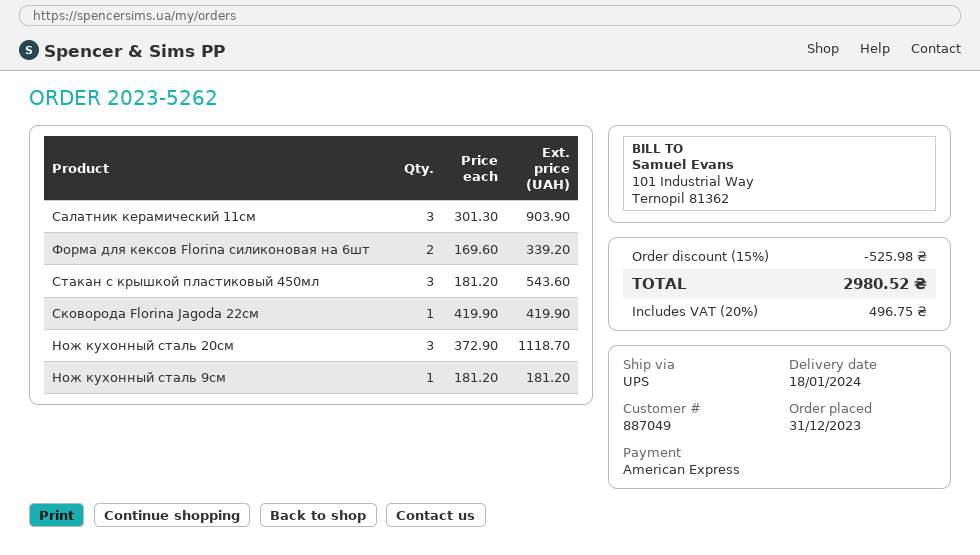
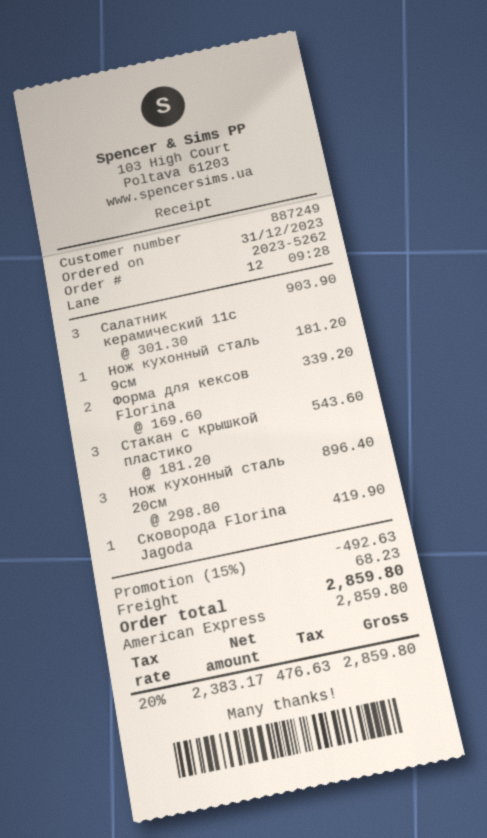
customer number: 887049 -> 887249
Нож кухонный сталь 20см: 3 x 372.90 = 1118.70 -> 3 x 298.80 = 896.40
discount: 15% = 525.98 -> 15% = 492.63
shipping: none -> 68.23
tax: 20% = 496.75 -> 20% = 476.63
total: 2980.52 -> 2859.80

